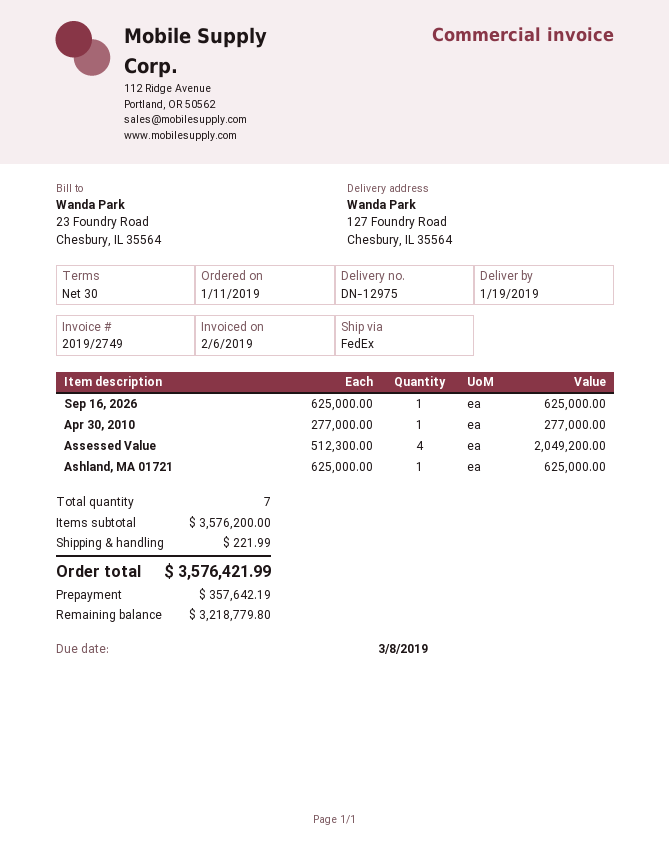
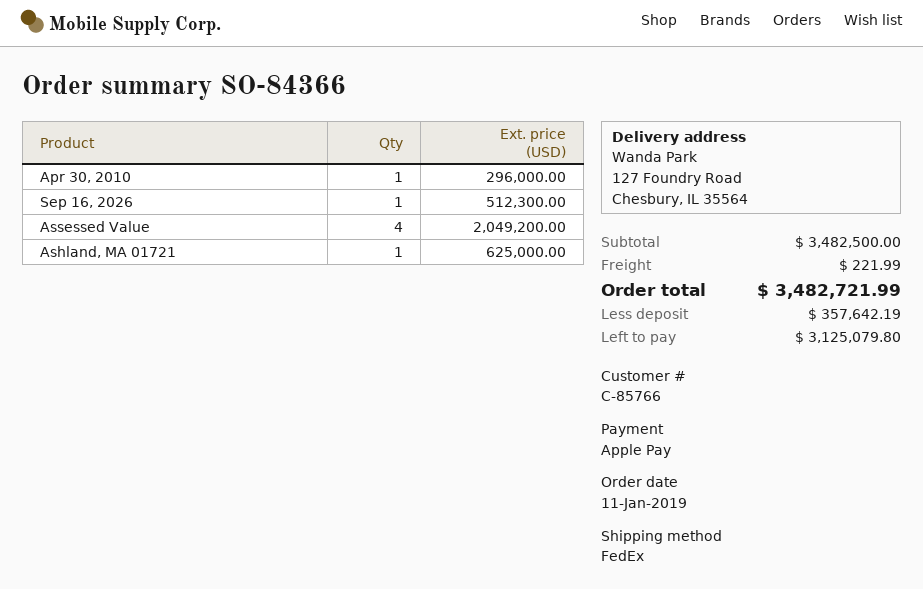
Sep 16, 2026: 1 for 625000.00 -> 1 for 512300.00
Apr 30, 2010: 1 for 277000.00 -> 1 for 296000.00
subtotal: 3576200.00 -> 3482500.00
total: 3576421.99 -> 3482721.99
balance: 3218779.80 -> 3125079.80

